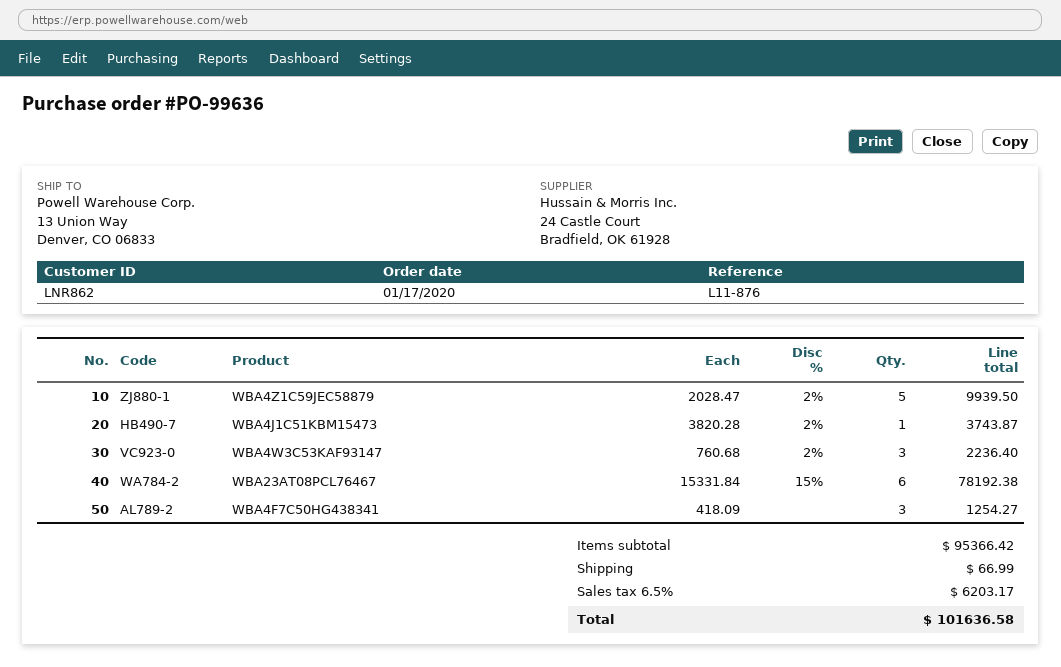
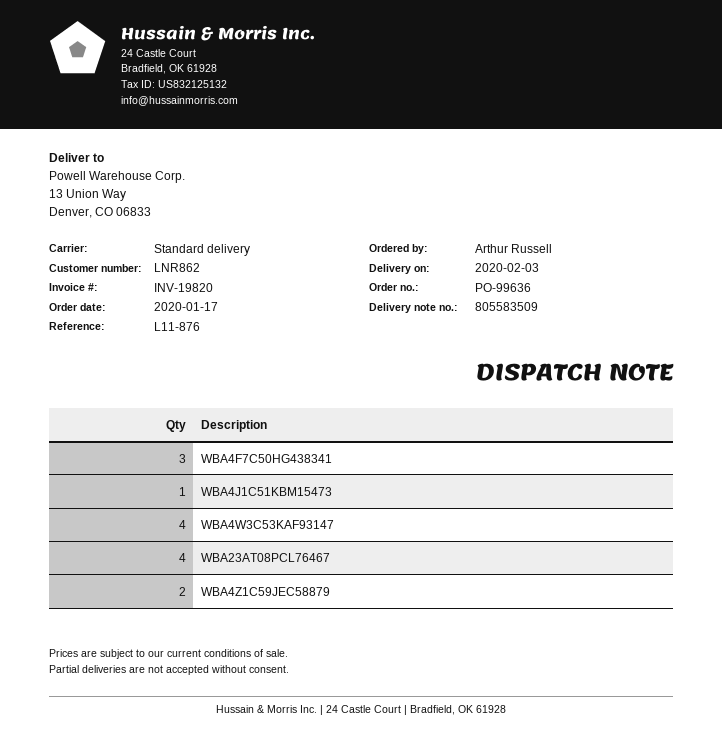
WBA4Z1C59JEC58879: 5 -> 2
WBA4W3C53KAF93147: 3 -> 4
WBA23AT08PCL76467: 6 -> 4

